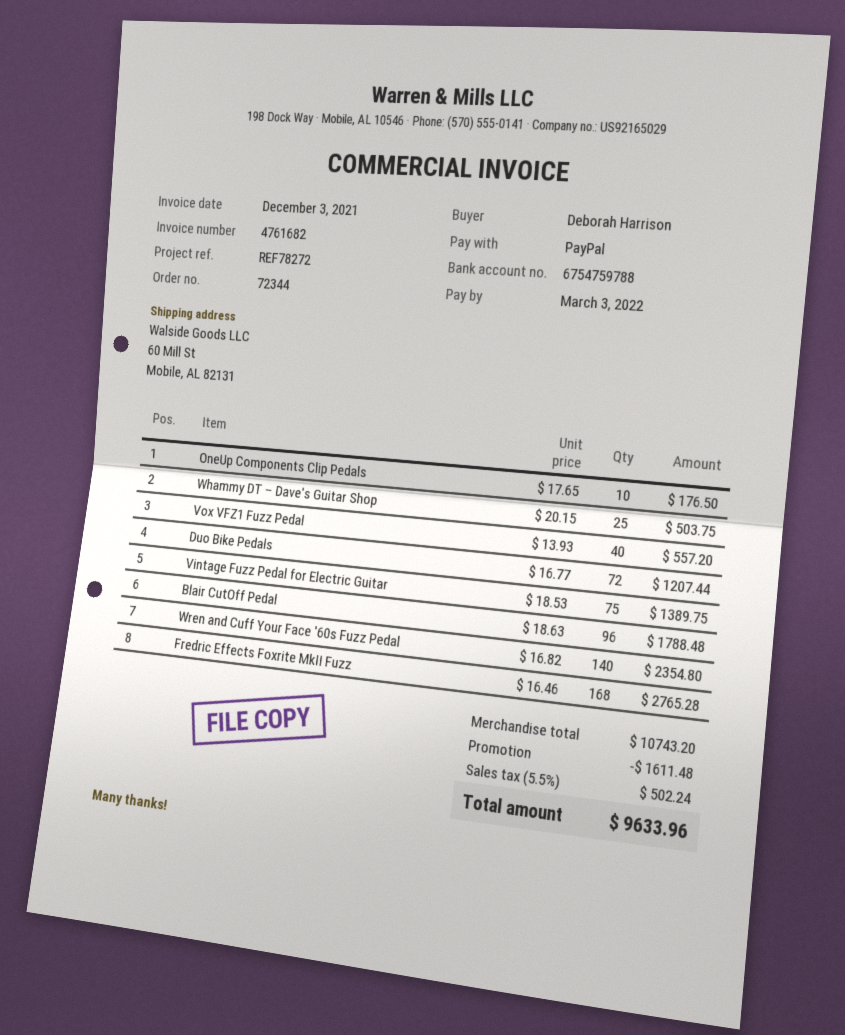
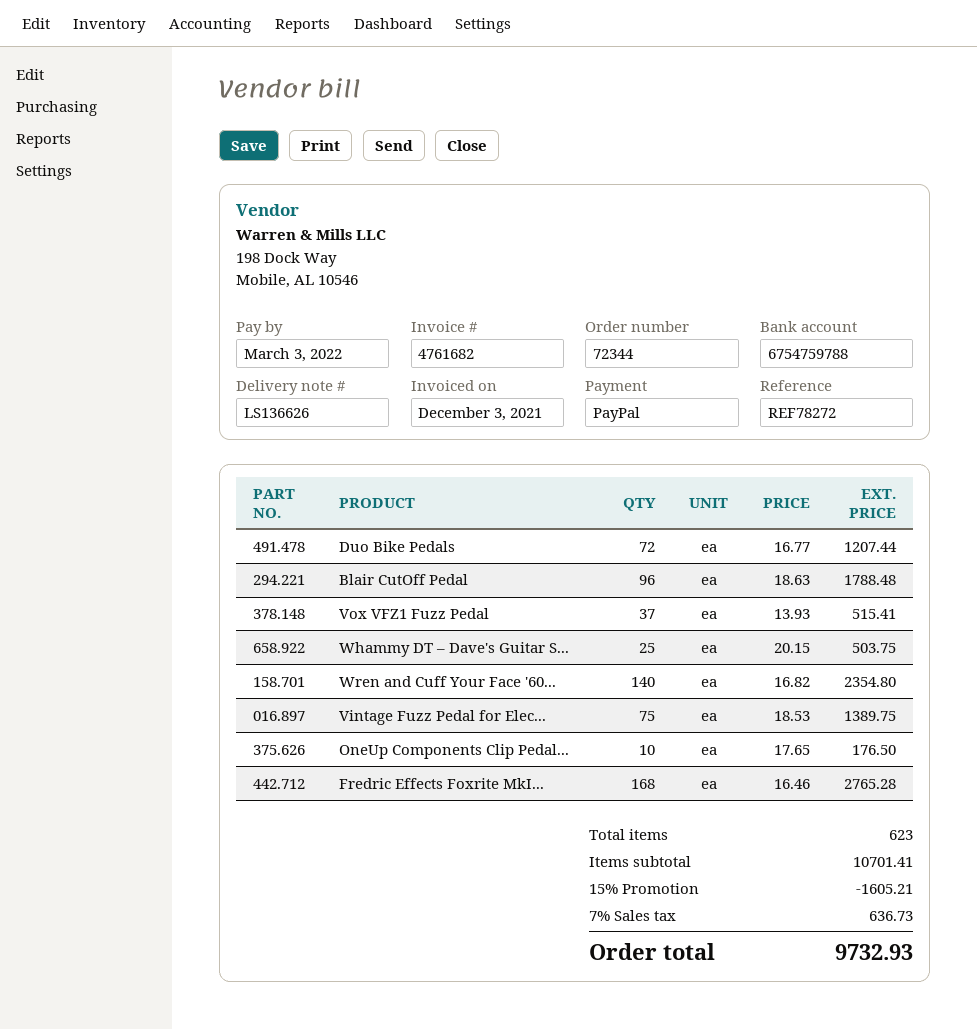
Vox VFZ1 Fuzz Pedal: 40 x 13.93 = 557.20 -> 37 x 13.93 = 515.41
subtotal: 10743.20 -> 10701.41
discount: 1611.48 -> 1605.21
tax: 5.5% = 502.24 -> 7% = 636.73
total: 9633.96 -> 9732.93

